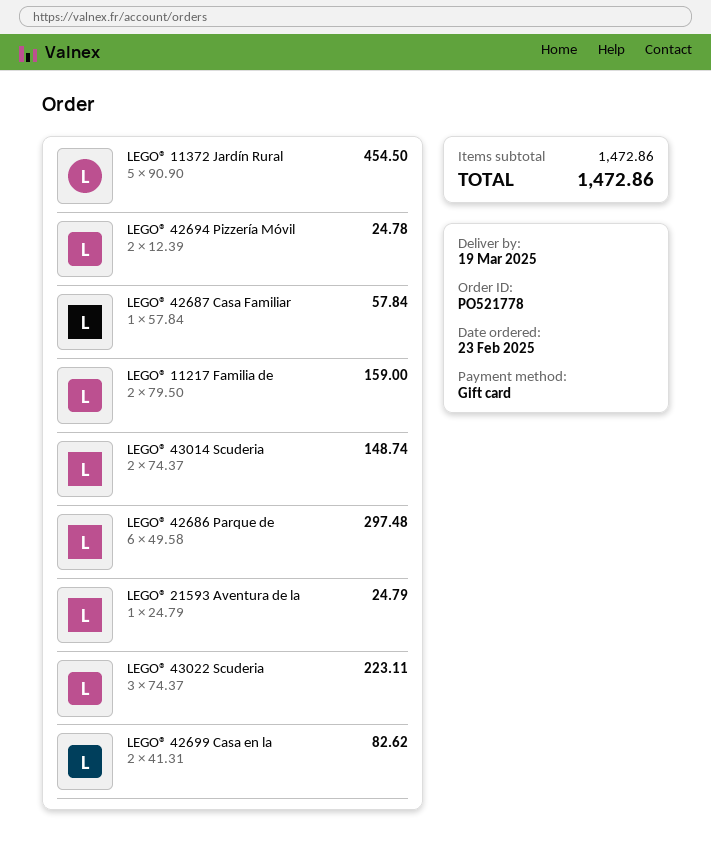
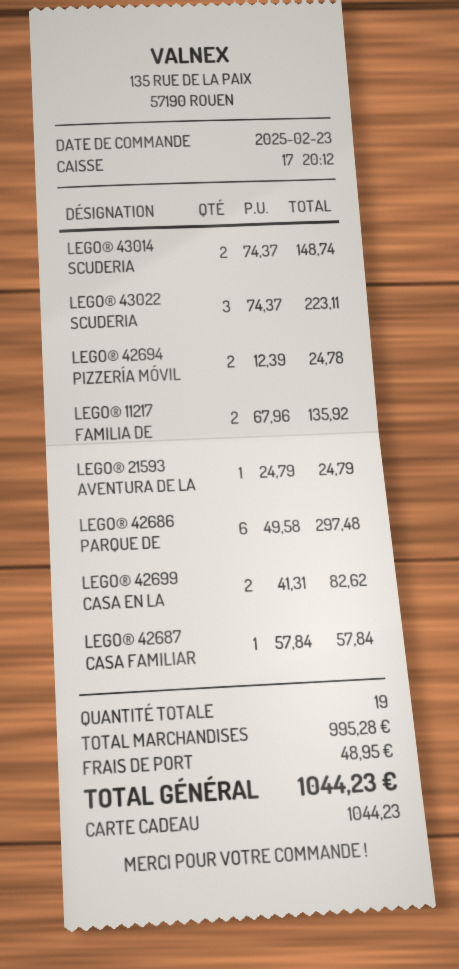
LEGO® 11372 Jardín Rural: 5 x 90.90 = 454.50 -> none
LEGO® 11217 Familia de: 2 x 79.50 = 159.00 -> 2 x 67.96 = 135.92
subtotal: 1472.86 -> 995.28
shipping: none -> 48.95
total: 1472.86 -> 1044.23

